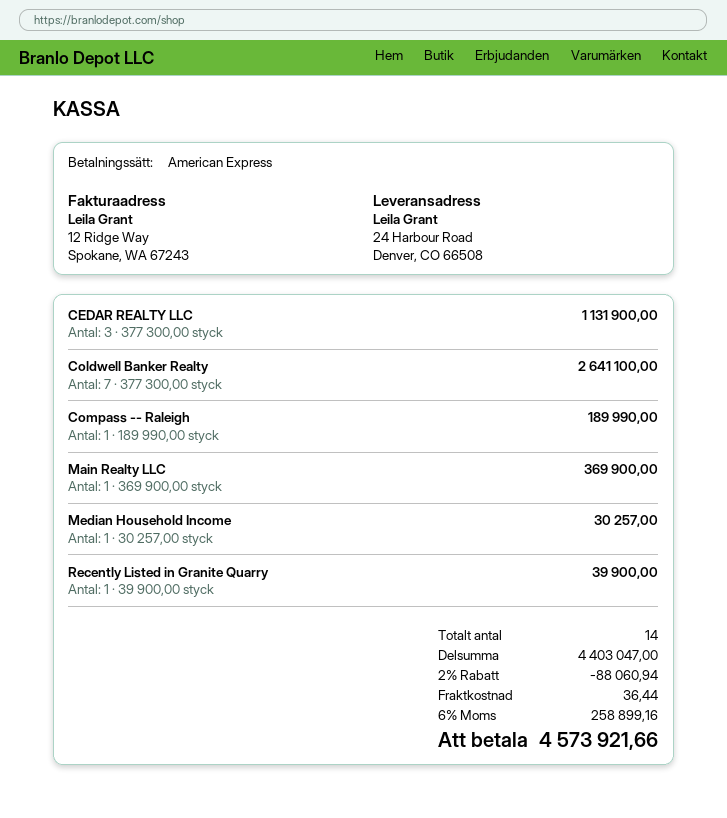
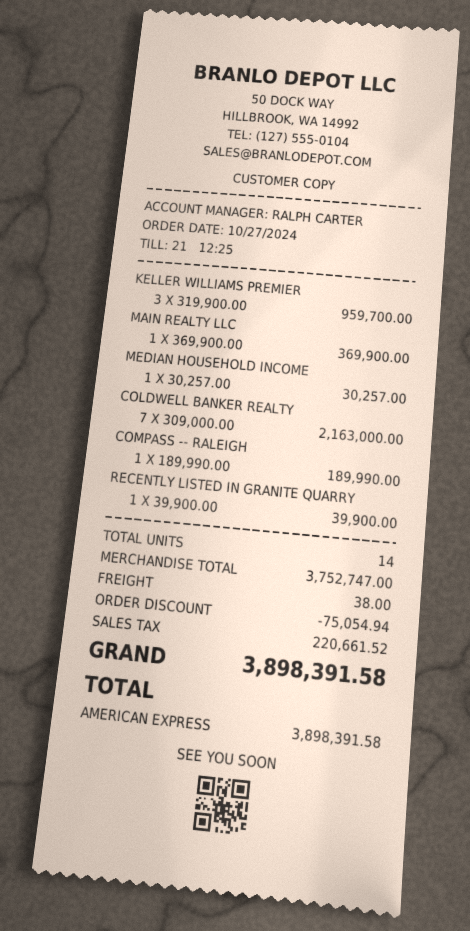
CEDAR REALTY LLC: 3 x 377300.00 = 1131900.00 -> none
Coldwell Banker Realty: 7 x 377300.00 = 2641100.00 -> 7 x 309000.00 = 2163000.00
KELLER WILLIAMS PREMIER: none -> 3 x 319900.00 = 959700.00
subtotal: 4403047.00 -> 3752747.00
discount: 88060.94 -> 75054.94
shipping: 36.44 -> 38.00
tax: 258899.16 -> 220661.52
total: 4573921.66 -> 3898391.58

